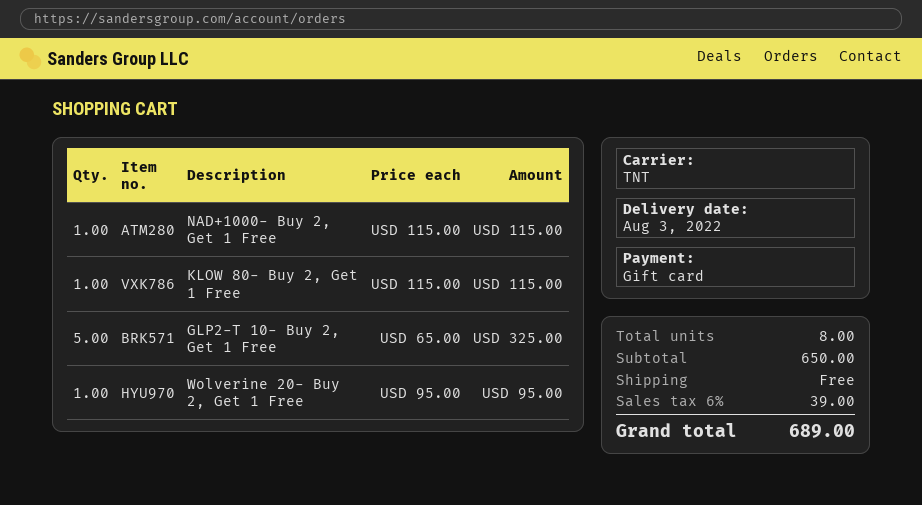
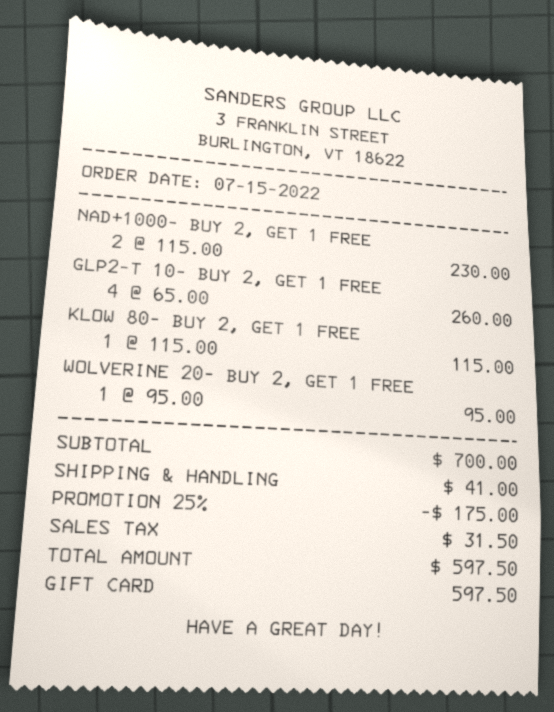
NAD+1000- Buy 2, Get 1 Free: 1 x 115.00 = 115.00 -> 2 x 115.00 = 230.00
GLP2-T 10- Buy 2, Get 1 Free: 5 x 65.00 = 325.00 -> 4 x 65.00 = 260.00
subtotal: 650.00 -> 700.00
discount: none -> 25% = 175.00
shipping: 0.00 -> 41.00
tax: 39.00 -> 31.50
total: 689.00 -> 597.50

